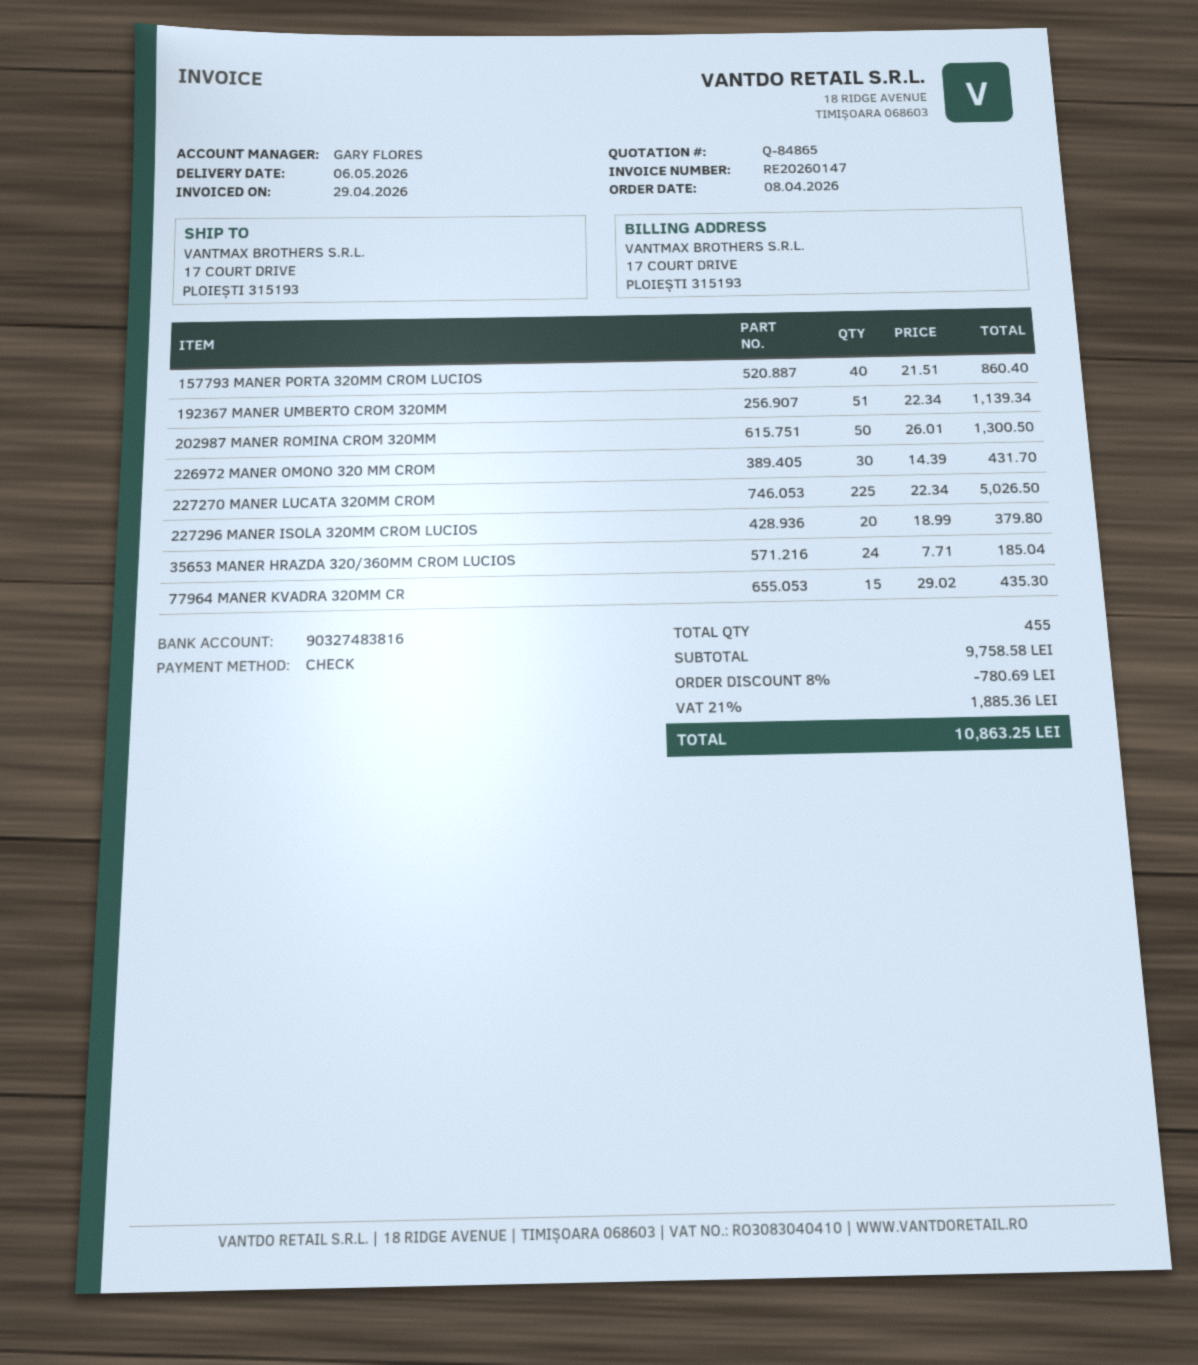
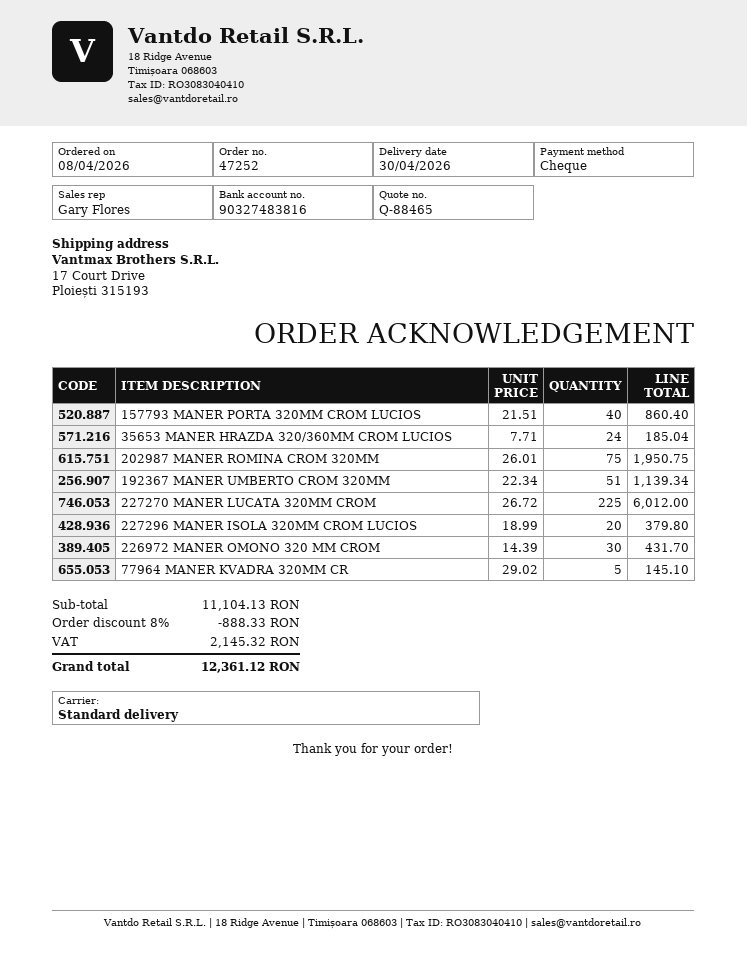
quote number: Q-84865 -> Q-88465
delivery date: 2026-05-06 -> 2026-04-30
202987 MANER ROMINA CROM 320MM: 50 x 26.01 = 1300.50 -> 75 x 26.01 = 1950.75
227270 MANER LUCATA 320MM CROM: 225 x 22.34 = 5026.50 -> 225 x 26.72 = 6012.00
77964 MANER KVADRA 320MM CR: 15 x 29.02 = 435.30 -> 5 x 29.02 = 145.10
subtotal: 9758.58 -> 11104.13
discount: 8% = 780.69 -> 8% = 888.33
tax: 1885.36 -> 2145.32
total: 10863.25 -> 12361.12

